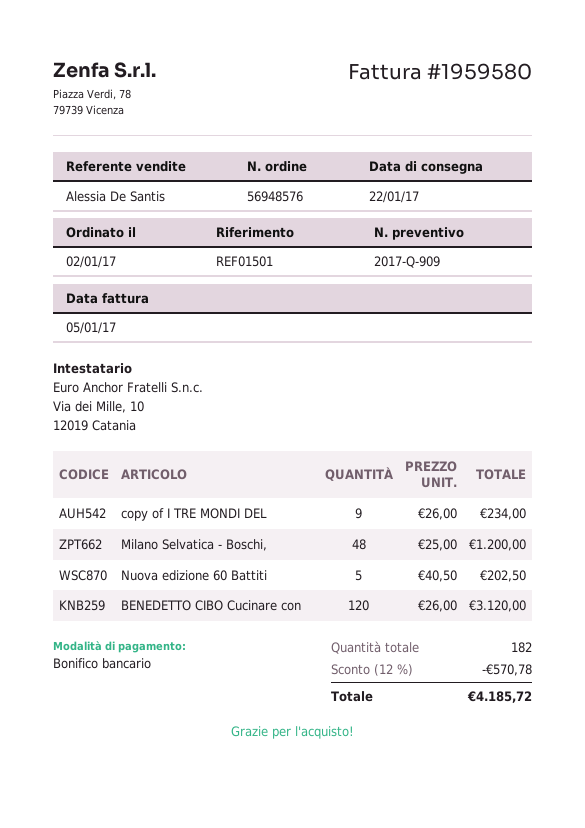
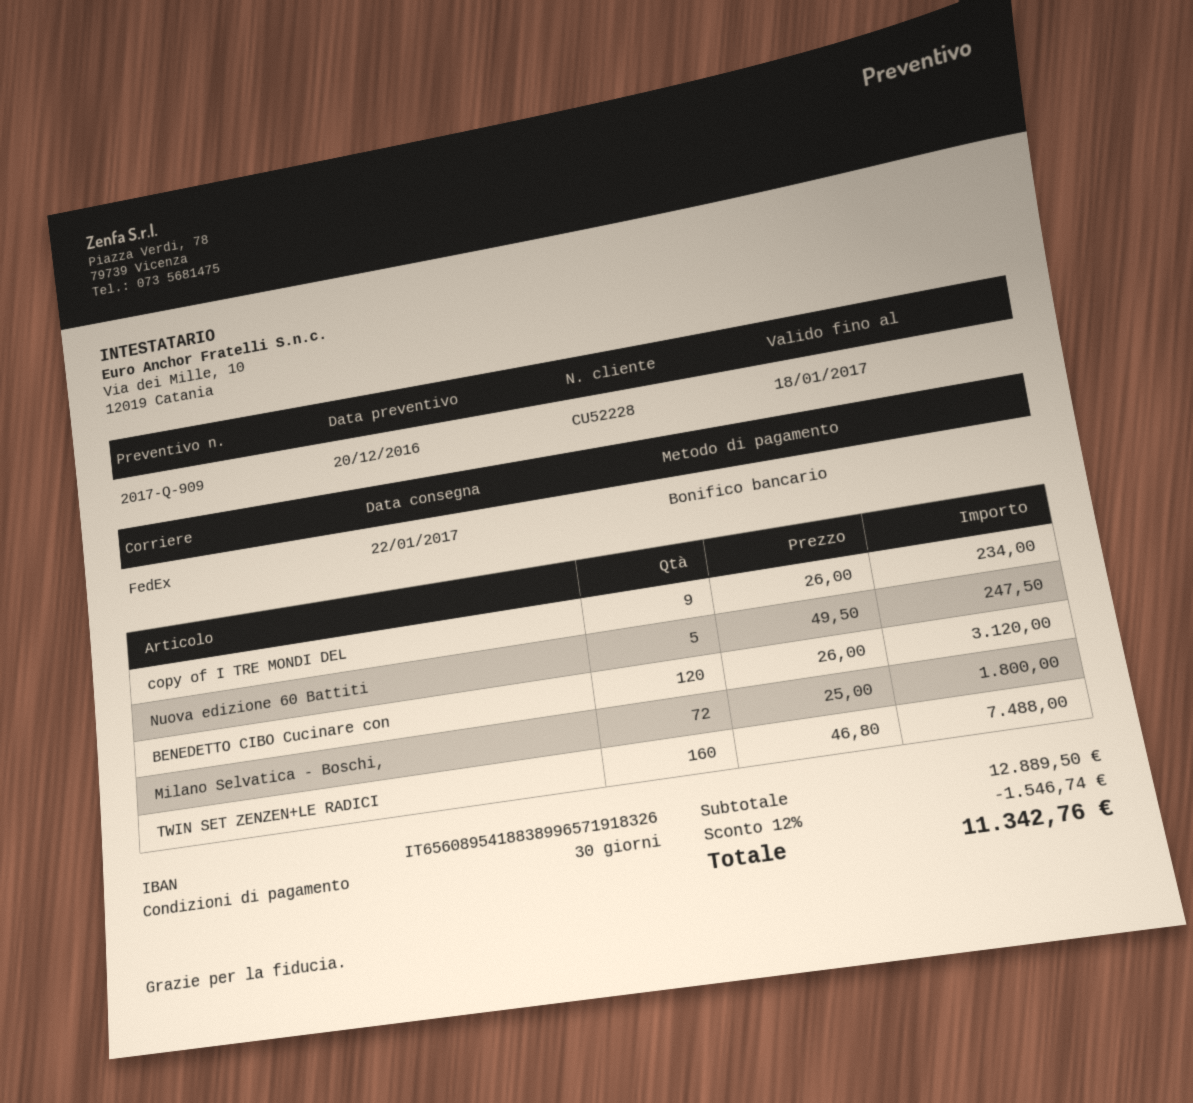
Milano Selvatica - Boschi,: 48 x 25.00 = 1200.00 -> 72 x 25.00 = 1800.00
Nuova edizione 60 Battiti: 5 x 40.50 = 202.50 -> 5 x 49.50 = 247.50
TWIN SET ZENZEN+LE RADICI: none -> 160 x 46.80 = 7488.00
discount: 12% = 570.78 -> 12% = 1546.74
total: 4185.72 -> 11342.76

